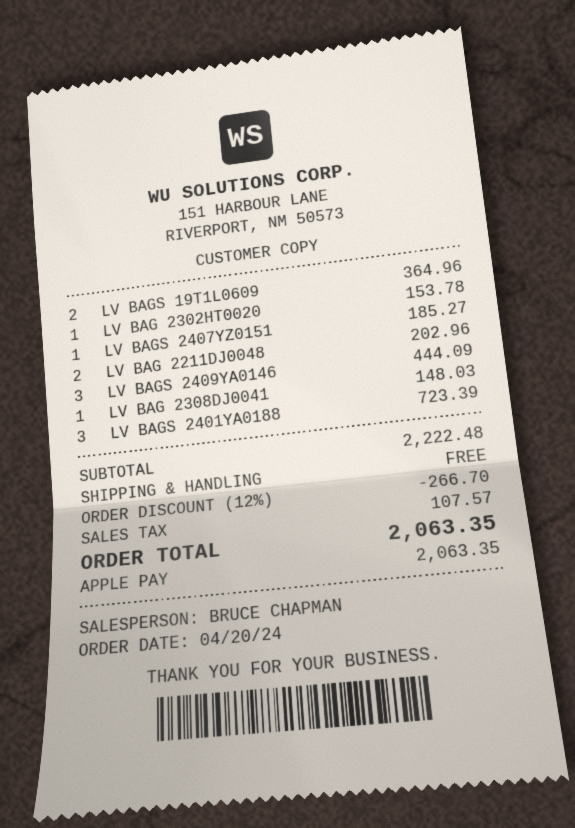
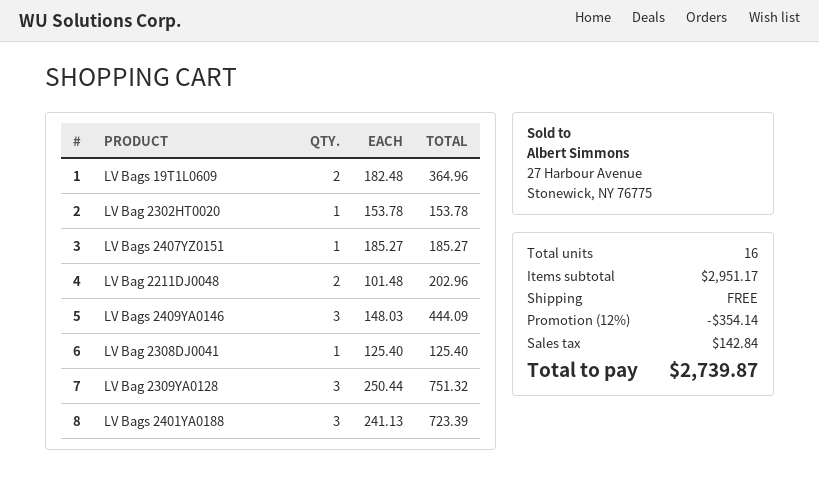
LV BAG 2308DJ0041: 1 for 148.03 -> 1 for 125.40
LV Bag 2309YA0128: none -> 3 for 751.32
subtotal: 2222.48 -> 2951.17
discount: 12% = 266.70 -> 12% = 354.14
tax: 107.57 -> 142.84
total: 2063.35 -> 2739.87

